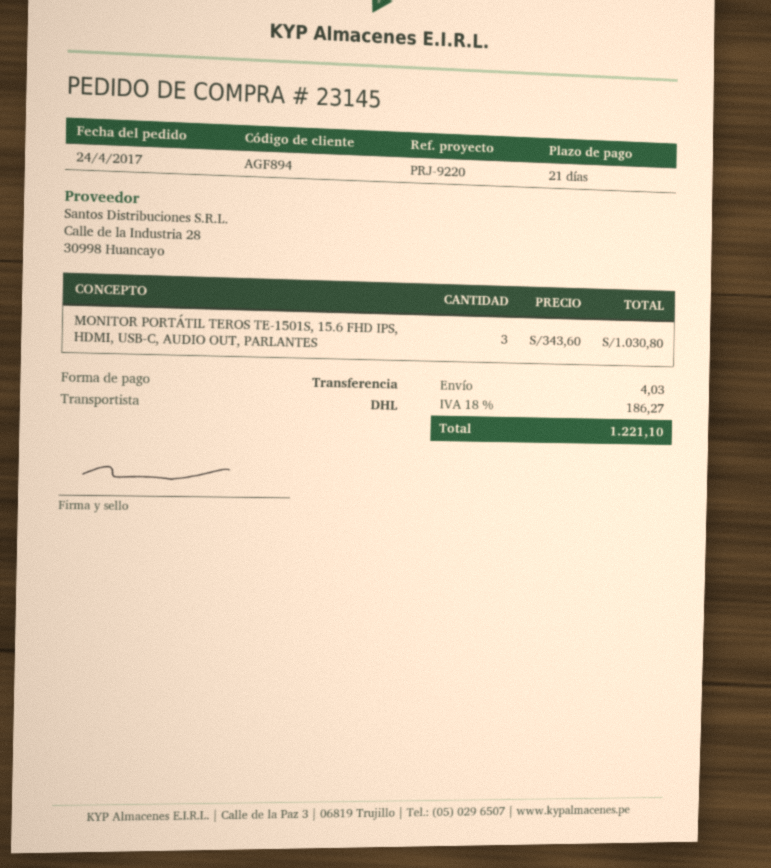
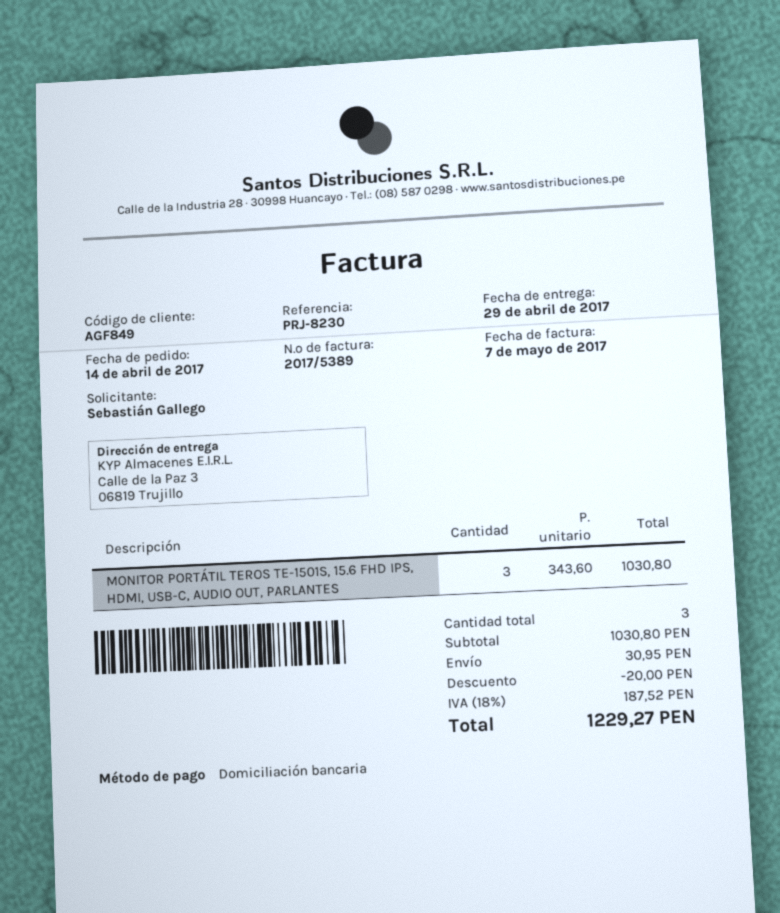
order date: 2017-04-24 -> 2017-04-14
customer number: AGF894 -> AGF849
reference: PRJ-9220 -> PRJ-8230
payment method: bank transfer -> direct debit
discount: none -> 20.00
shipping: 4.03 -> 30.95
tax: 18% = 186.27 -> 18% = 187.52
total: 1221.10 -> 1229.27

